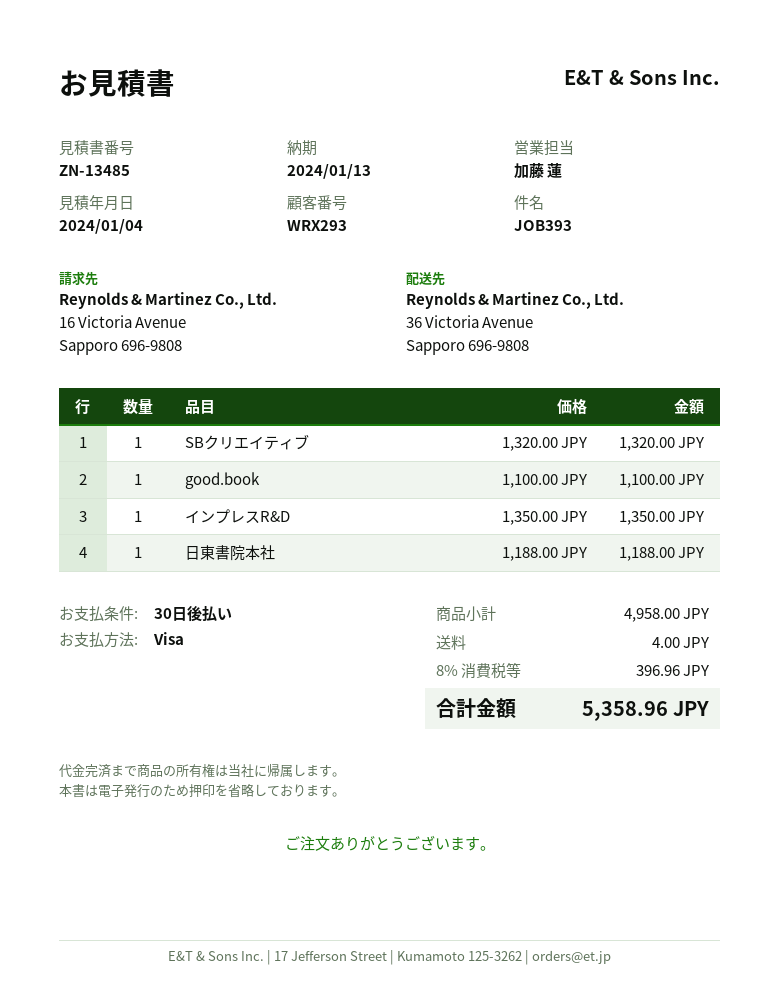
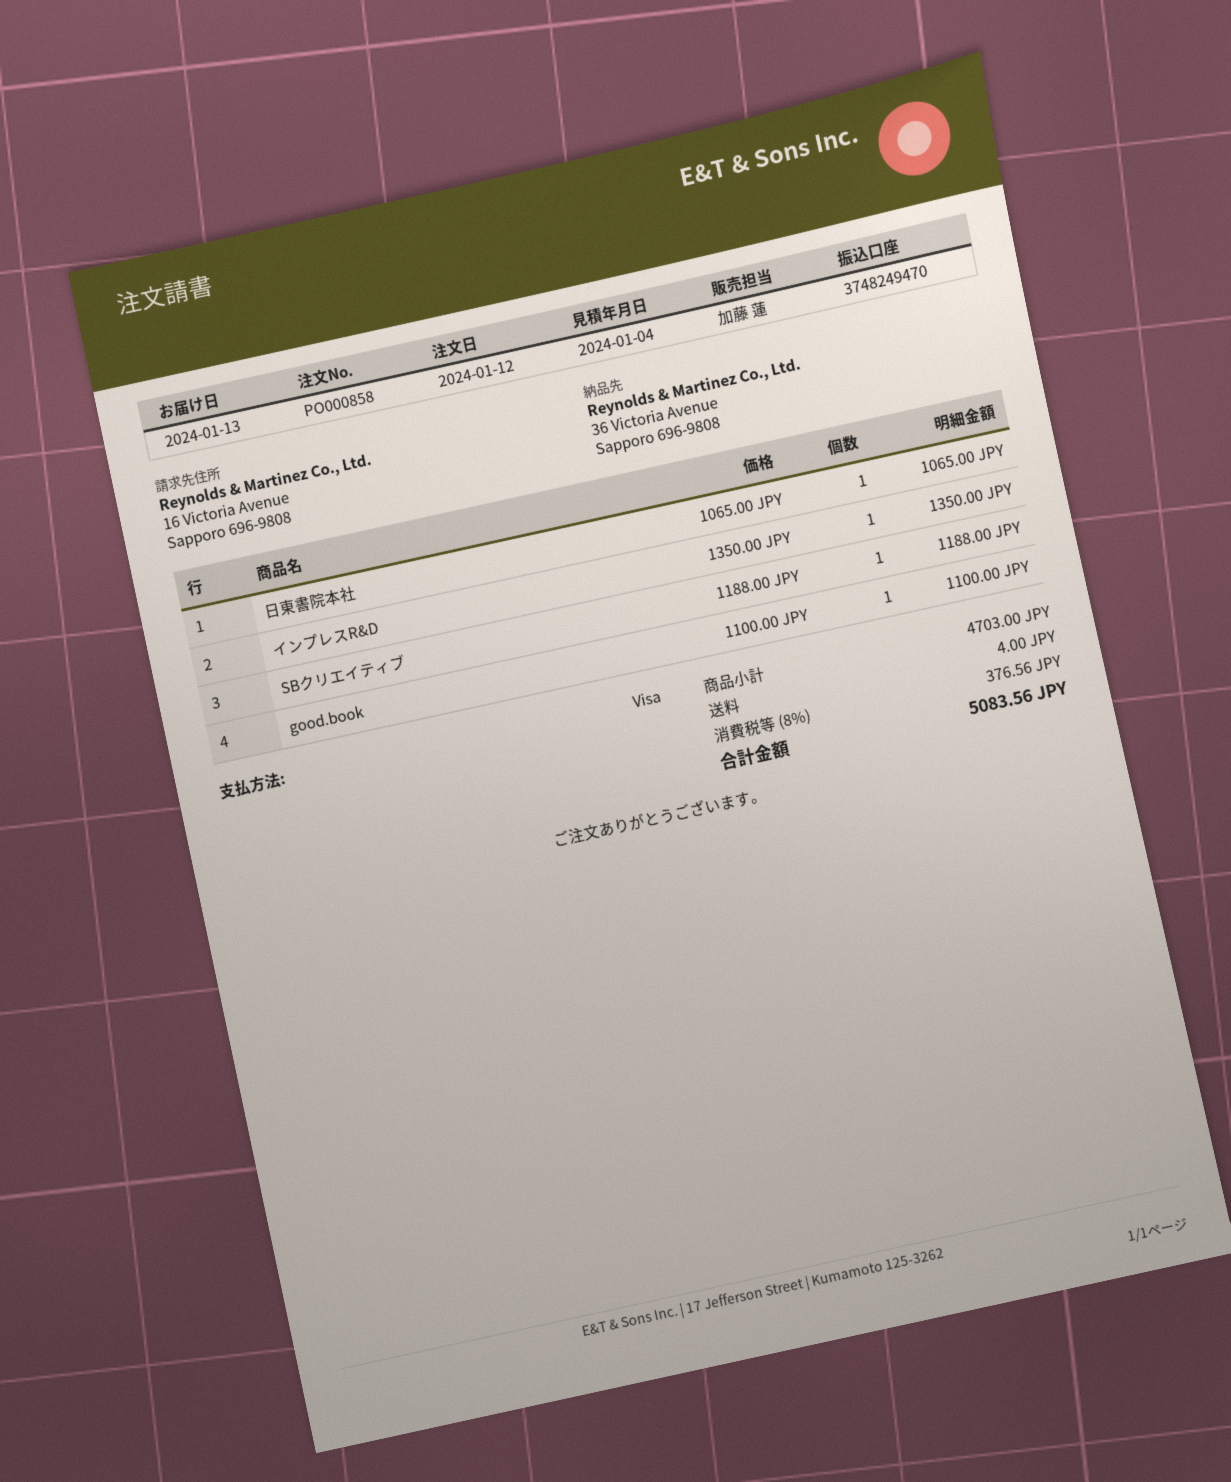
SBクリエイティブ: 1 x 1320.00 = 1320.00 -> 1 x 1188.00 = 1188.00
日東書院本社: 1 x 1188.00 = 1188.00 -> 1 x 1065.00 = 1065.00
subtotal: 4958.00 -> 4703.00
tax: 8% = 396.96 -> 8% = 376.56
total: 5358.96 -> 5083.56

